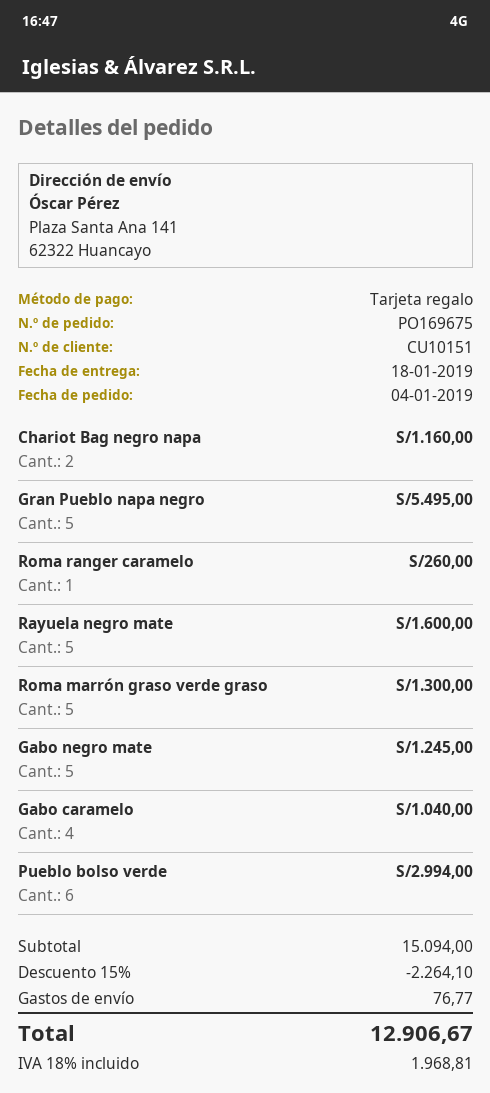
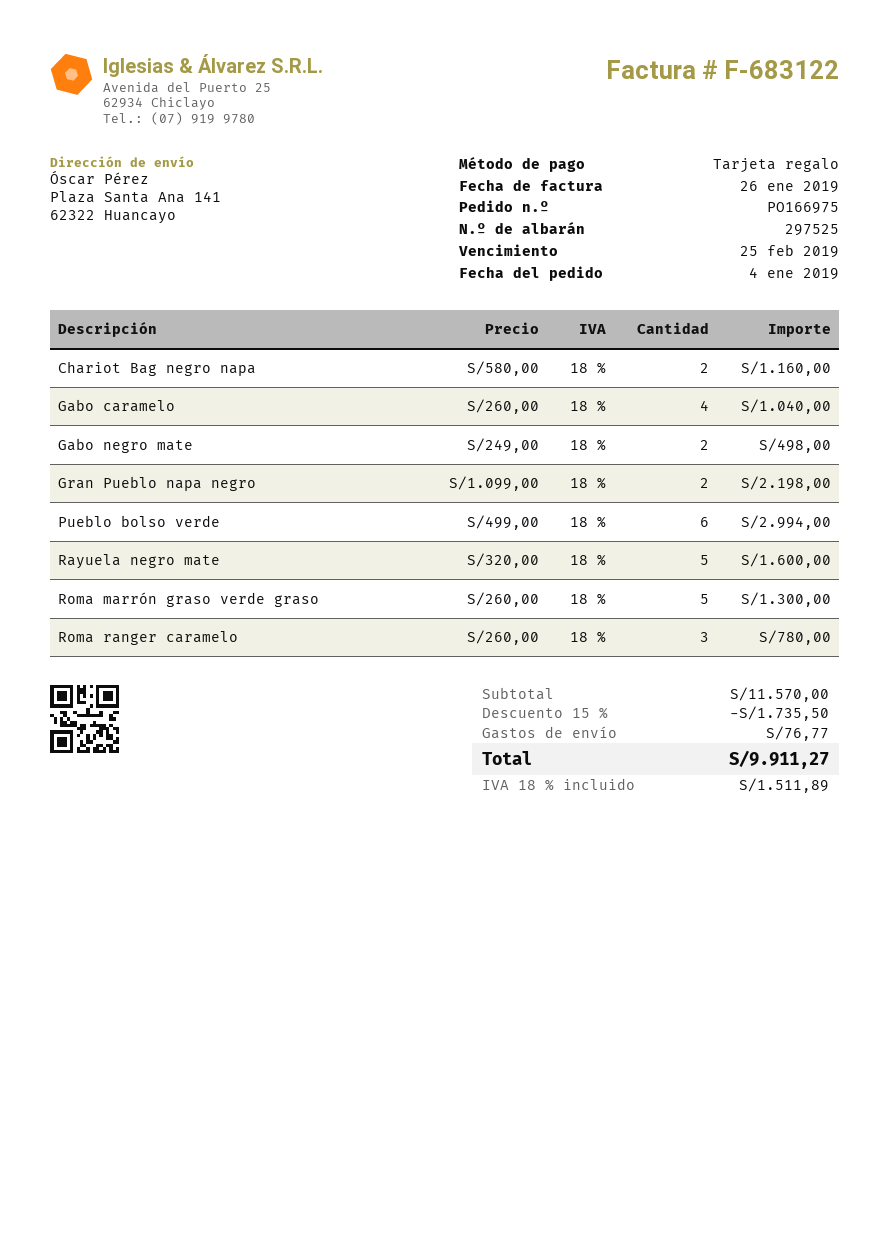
order number: PO169675 -> PO166975
Gran Pueblo napa negro: 5 for 5495.00 -> 2 for 2198.00
Roma ranger caramelo: 1 for 260.00 -> 3 for 780.00
Gabo negro mate: 5 for 1245.00 -> 2 for 498.00
subtotal: 15094.00 -> 11570.00
discount: 15% = 2264.10 -> 15% = 1735.50
tax: 18% = 1968.81 -> 18% = 1511.89
total: 12906.67 -> 9911.27

